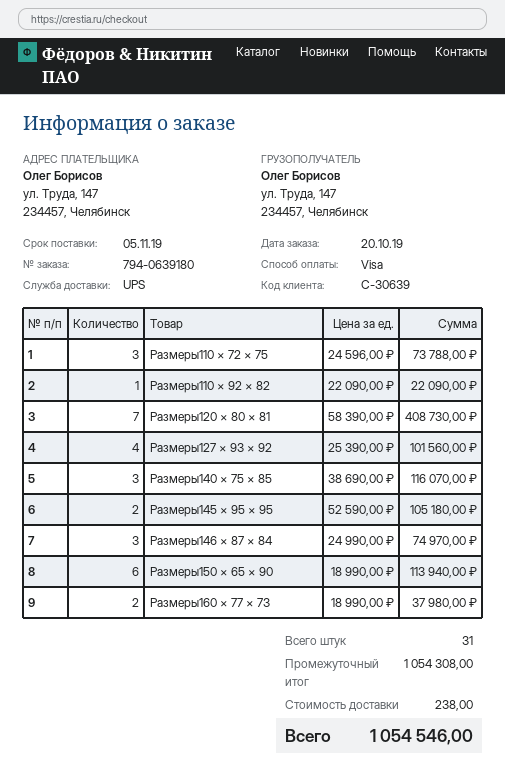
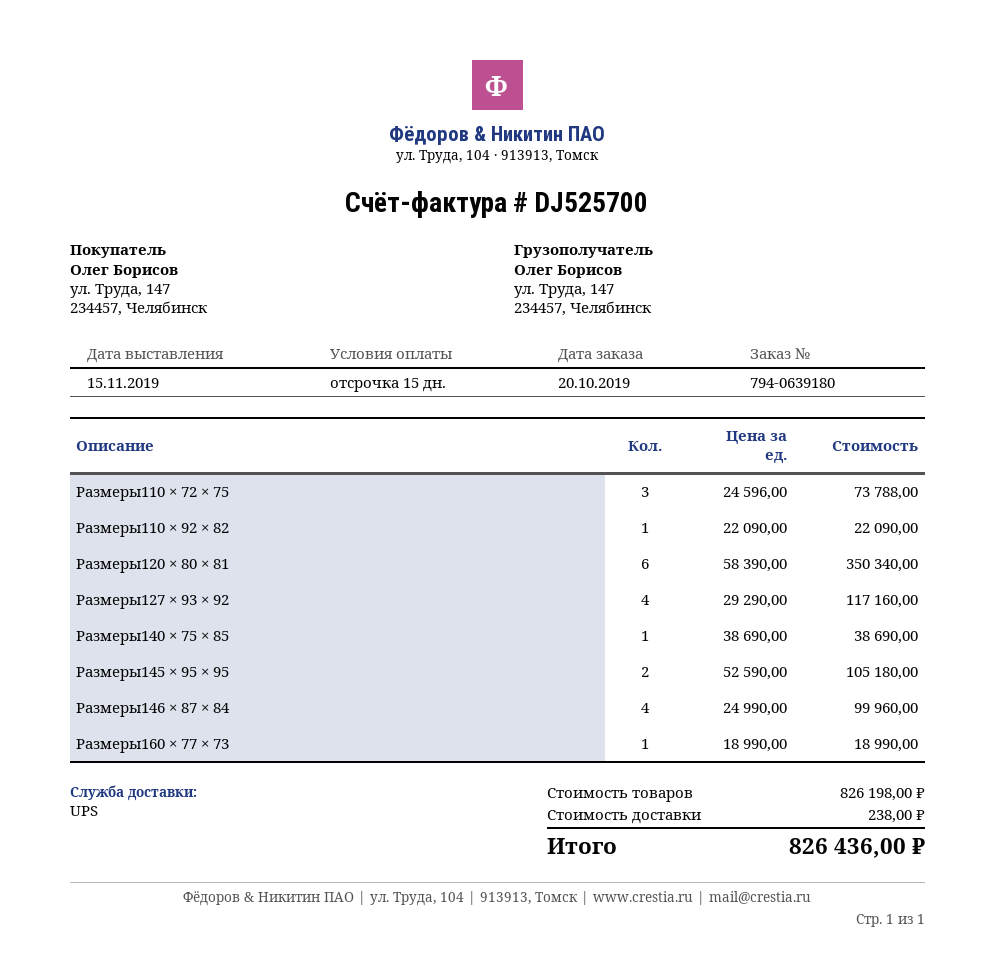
Размеры120 × 80 × 81: 7 x 58390.00 = 408730.00 -> 6 x 58390.00 = 350340.00
Размеры127 × 93 × 92: 4 x 25390.00 = 101560.00 -> 4 x 29290.00 = 117160.00
Размеры140 × 75 × 85: 3 x 38690.00 = 116070.00 -> 1 x 38690.00 = 38690.00
Размеры146 × 87 × 84: 3 x 24990.00 = 74970.00 -> 4 x 24990.00 = 99960.00
Размеры150 × 65 × 90: 6 x 18990.00 = 113940.00 -> none
Размеры160 × 77 × 73: 2 x 18990.00 = 37980.00 -> 1 x 18990.00 = 18990.00
subtotal: 1054308.00 -> 826198.00
total: 1054546.00 -> 826436.00

